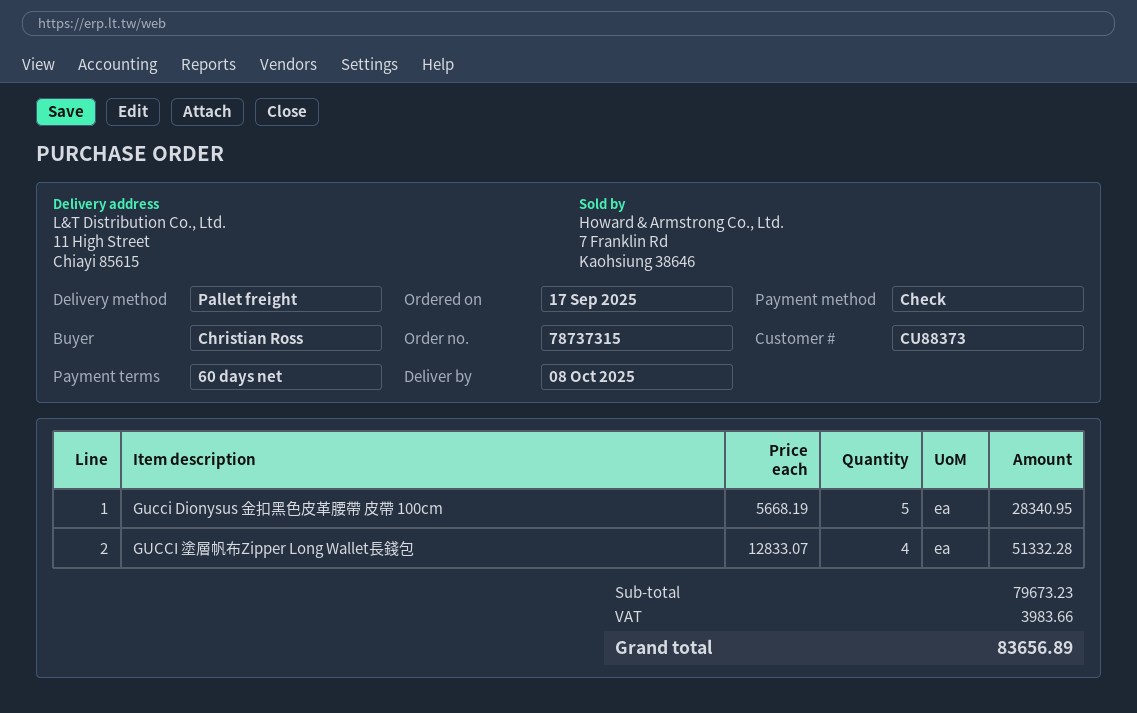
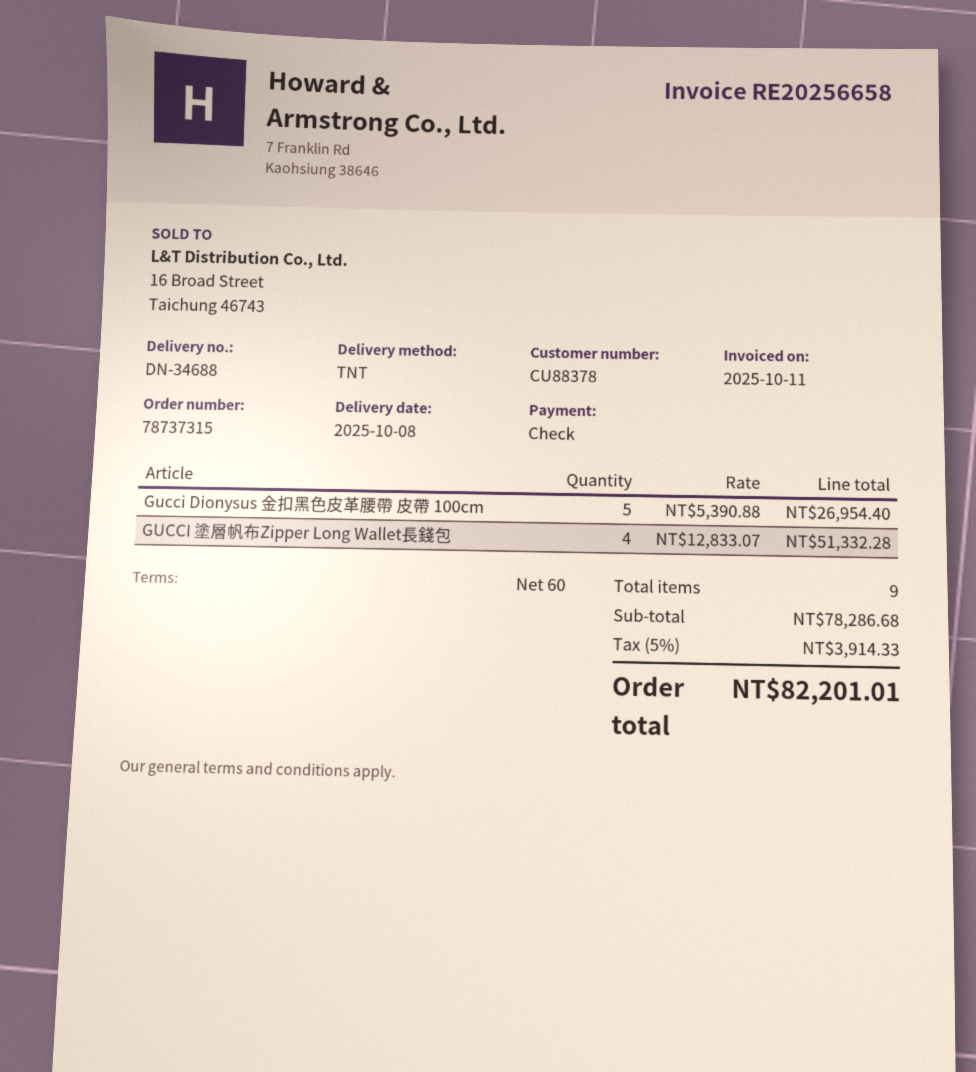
customer number: CU88373 -> CU88378
shipping method: pallet freight -> TNT
Gucci Dionysus 金扣黑色皮革腰帶 皮帶 100cm: 5 x 5668.19 = 28340.95 -> 5 x 5390.88 = 26954.40
subtotal: 79673.23 -> 78286.68
tax: 3983.66 -> 3914.33
total: 83656.89 -> 82201.01

